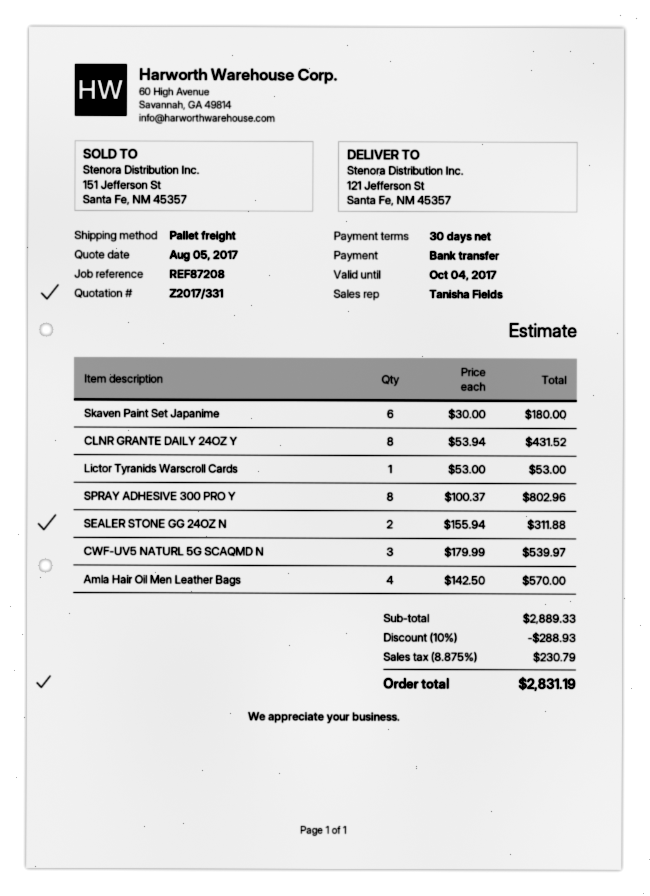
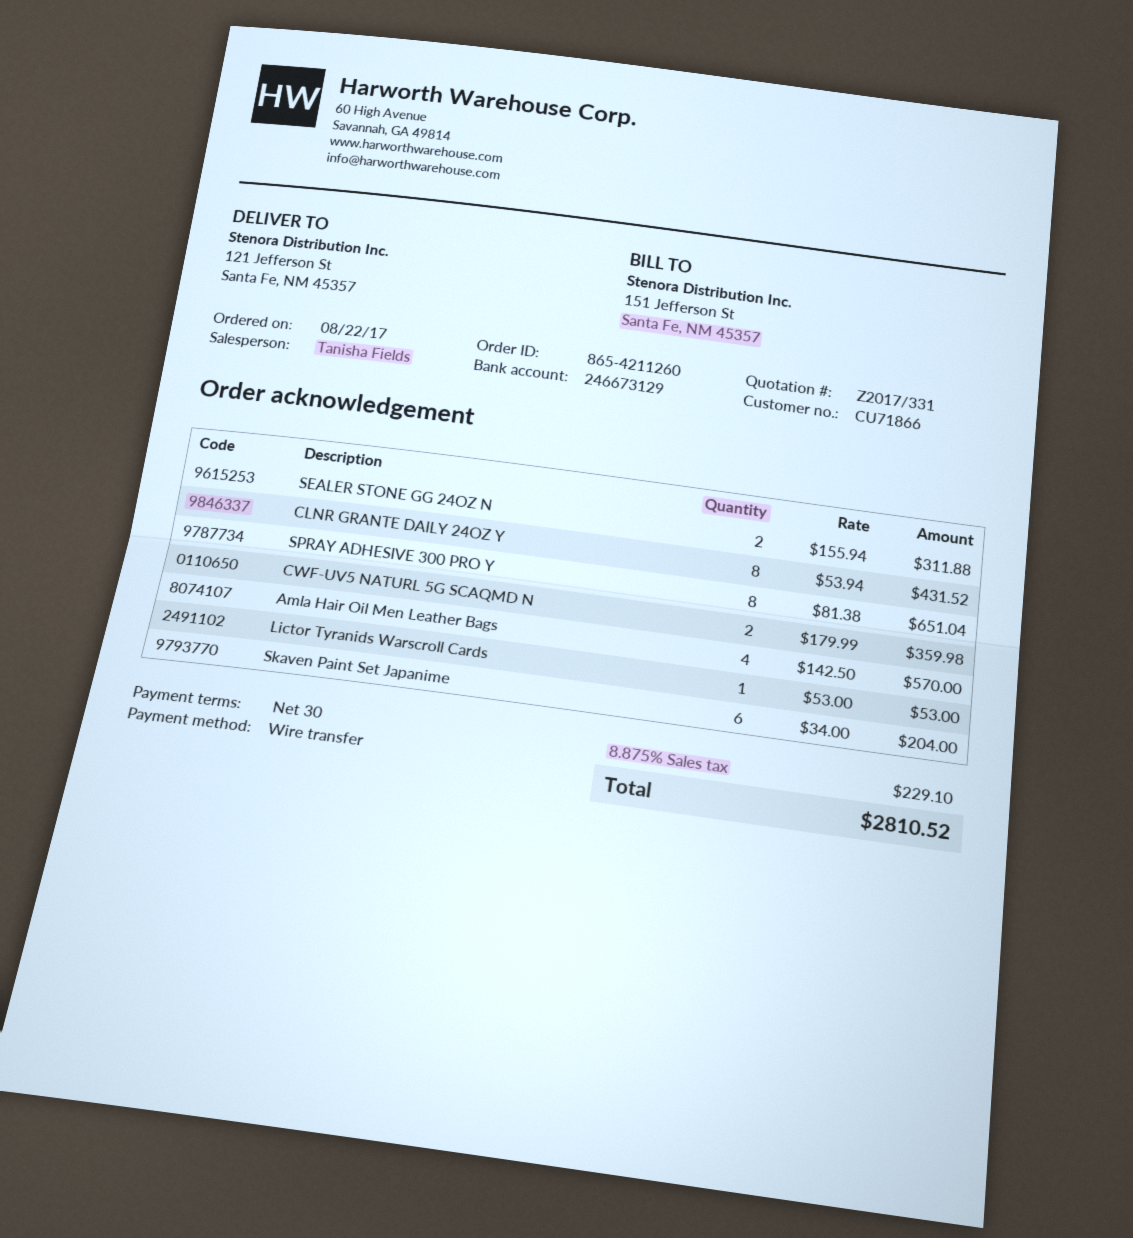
Skaven Paint Set Japanime: 6 x 30.00 = 180.00 -> 6 x 34.00 = 204.00
SPRAY ADHESIVE 300 PRO Y: 8 x 100.37 = 802.96 -> 8 x 81.38 = 651.04
CWF-UV5 NATURL 5G SCAQMD N: 3 x 179.99 = 539.97 -> 2 x 179.99 = 359.98
discount: 10% = 288.93 -> none
tax: 8.875% = 230.79 -> 8.875% = 229.10
total: 2831.19 -> 2810.52

